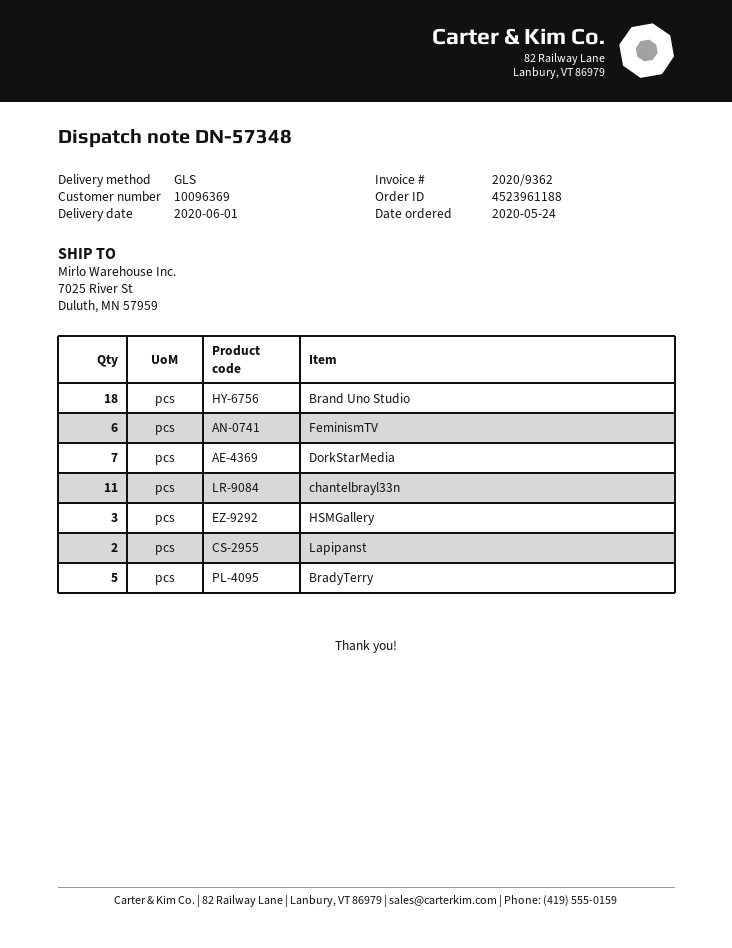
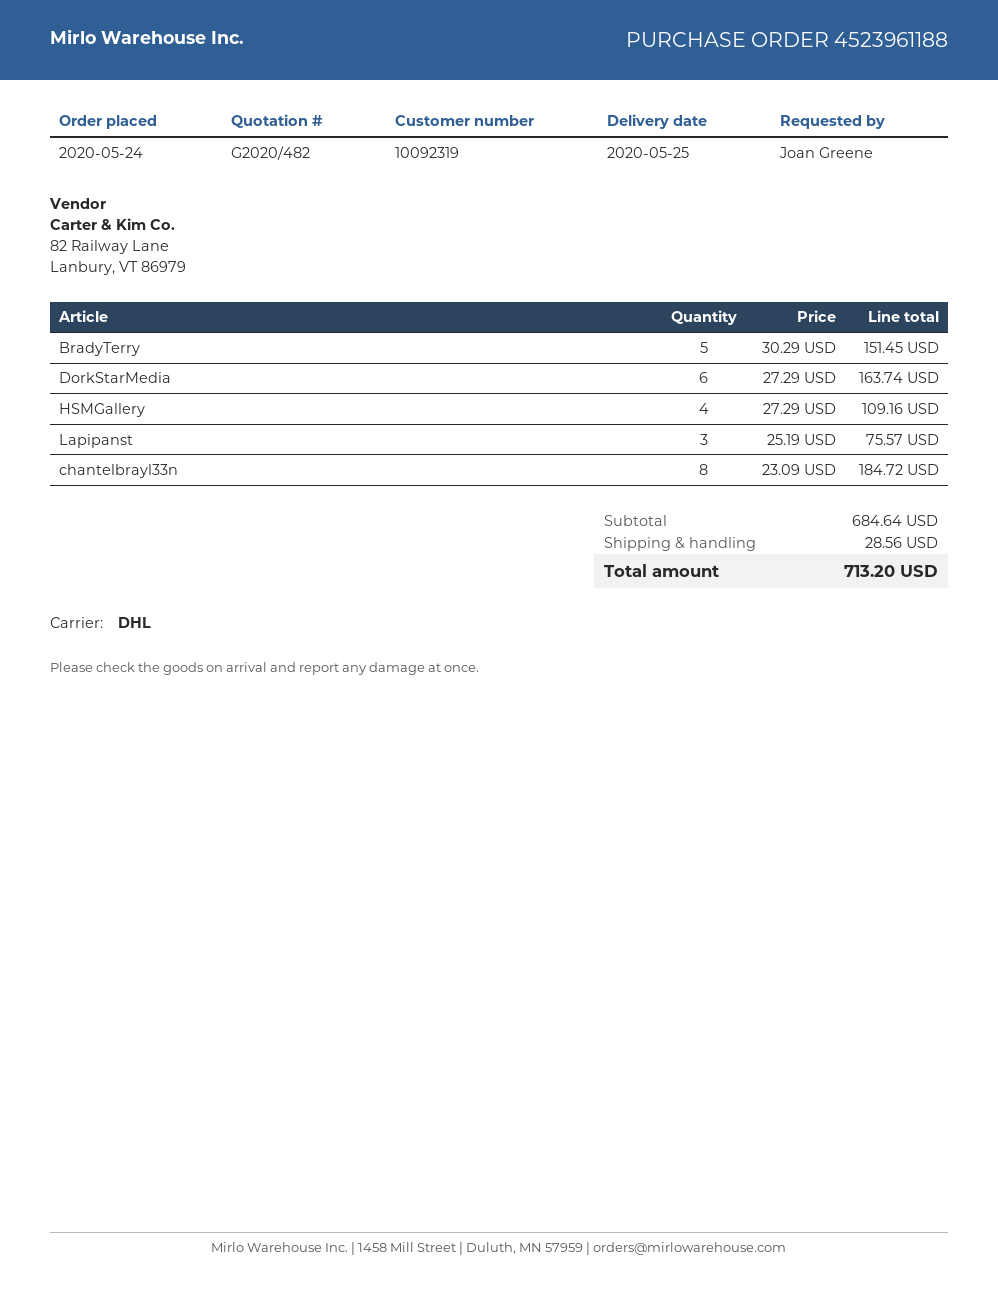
delivery date: 2020-06-01 -> 2020-05-25
customer number: 10096369 -> 10092319
shipping method: GLS -> DHL
Brand Uno Studio: 18 -> none
FeminismTV: 6 -> none
DorkStarMedia: 7 -> 6
chantelbrayl33n: 11 -> 8
HSMGallery: 3 -> 4
Lapipanst: 2 -> 3

